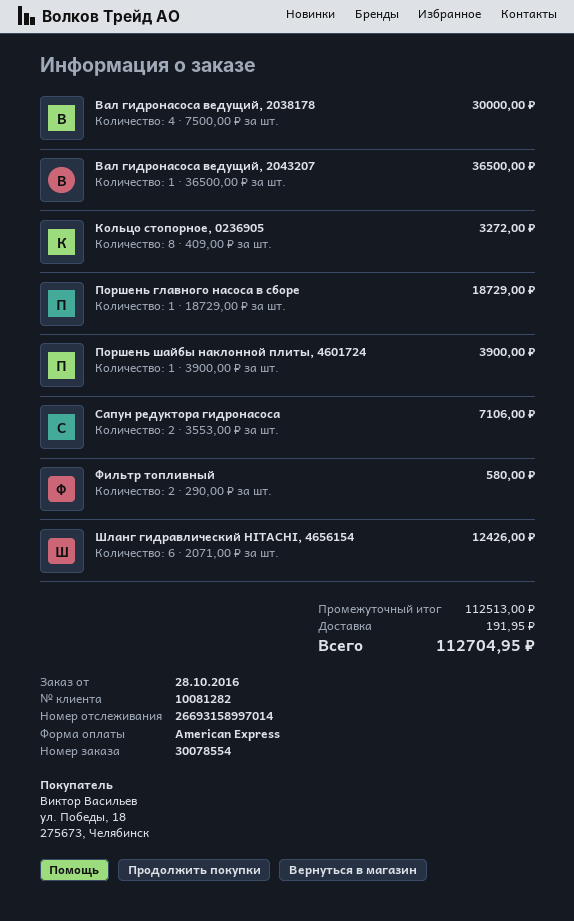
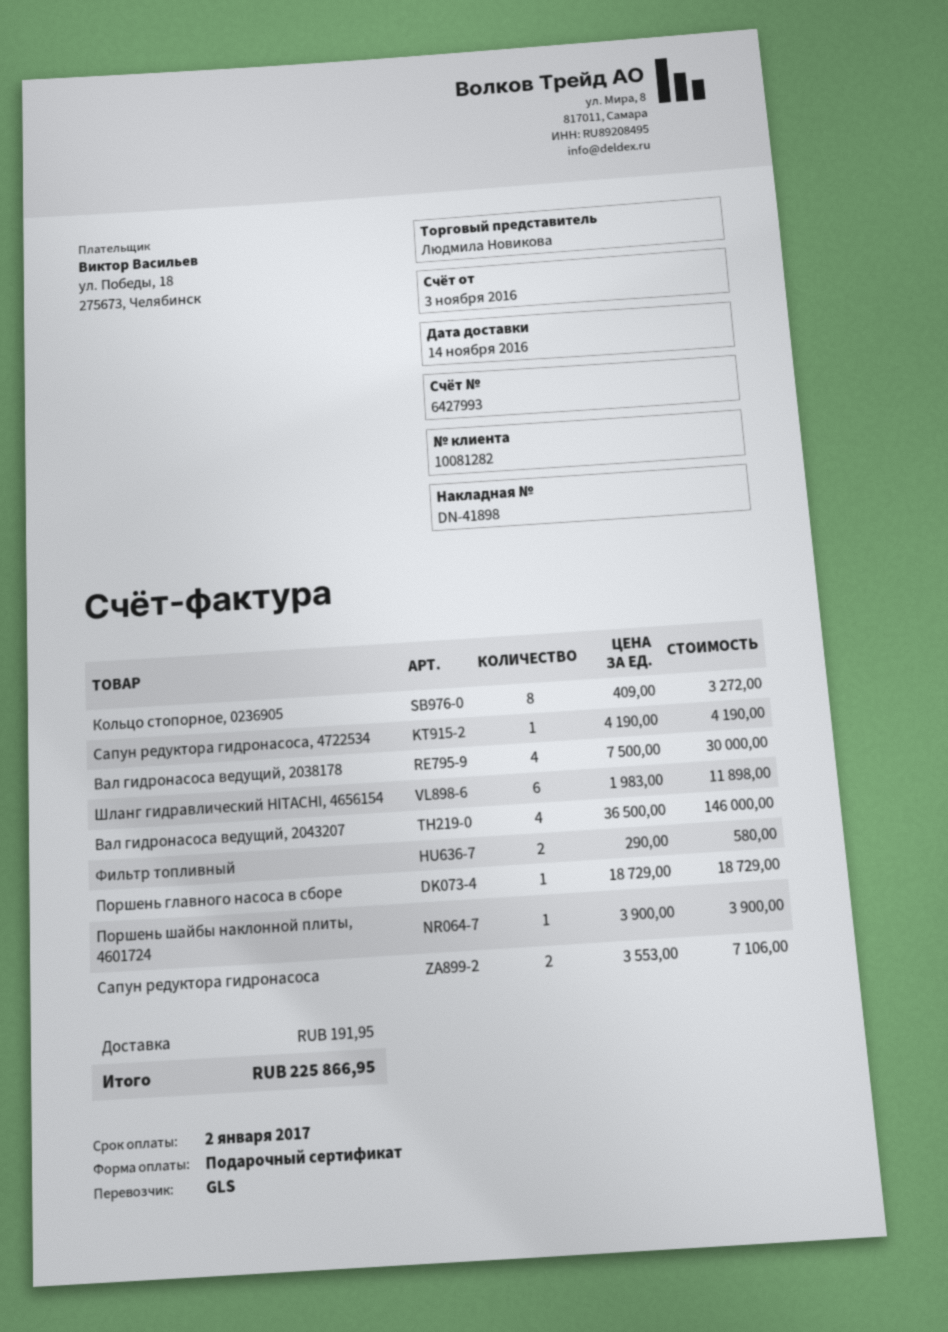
payment method: American Express -> gift card
Вал гидронасоса ведущий, 2043207: 1 x 36500.00 = 36500.00 -> 4 x 36500.00 = 146000.00
Шланг гидравлический HITACHI, 4656154: 6 x 2071.00 = 12426.00 -> 6 x 1983.00 = 11898.00
Сапун редуктора гидронасоса, 4722534: none -> 1 x 4190.00 = 4190.00
total: 112704.95 -> 225866.95

